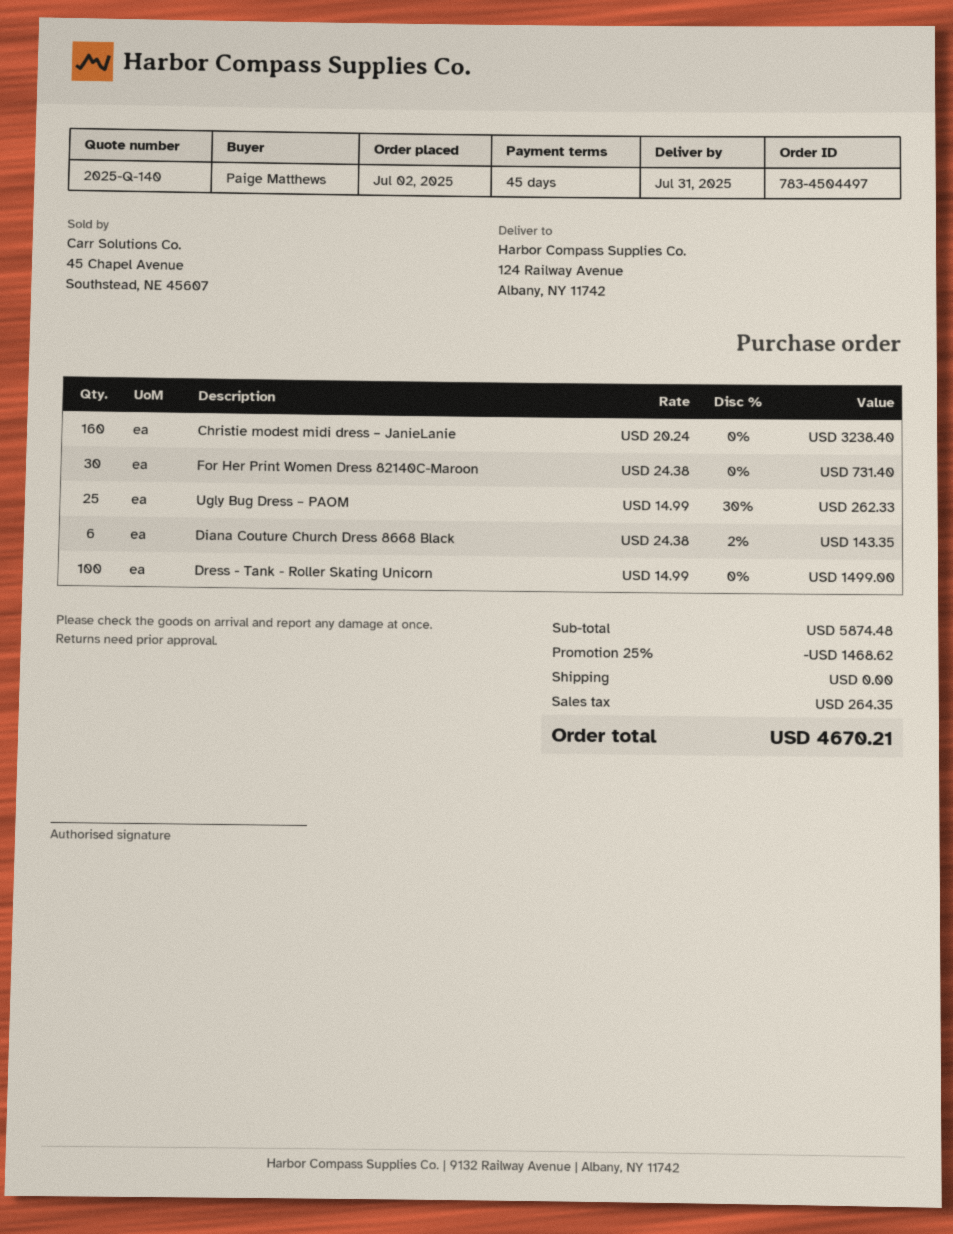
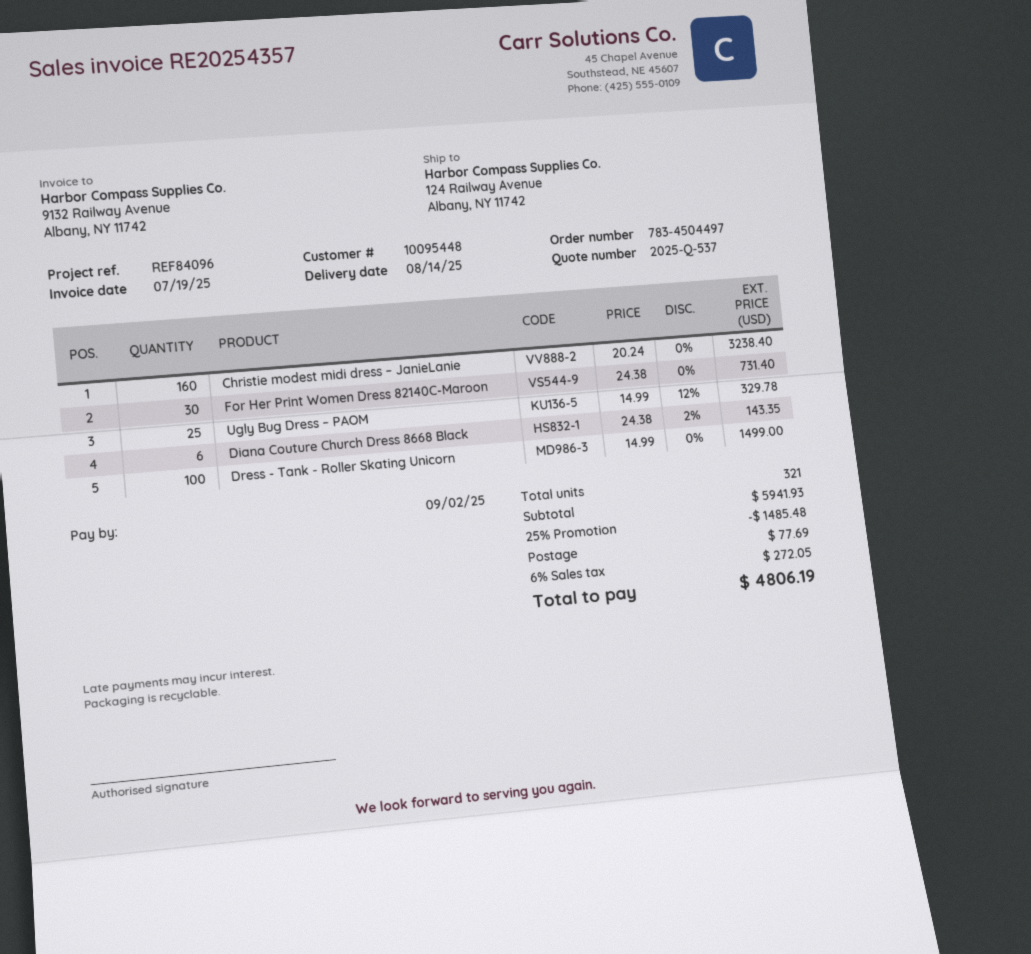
quote number: 2025-Q-140 -> 2025-Q-537
delivery date: 2025-07-31 -> 2025-08-14
Ugly Bug Dress – PAOM: 25 x 14.99 - 30% = 262.33 -> 25 x 14.99 - 12% = 329.78
subtotal: 5874.48 -> 5941.93
discount: 25% = 1468.62 -> 25% = 1485.48
shipping: 0.00 -> 77.69
tax: 264.35 -> 272.05
total: 4670.21 -> 4806.19

